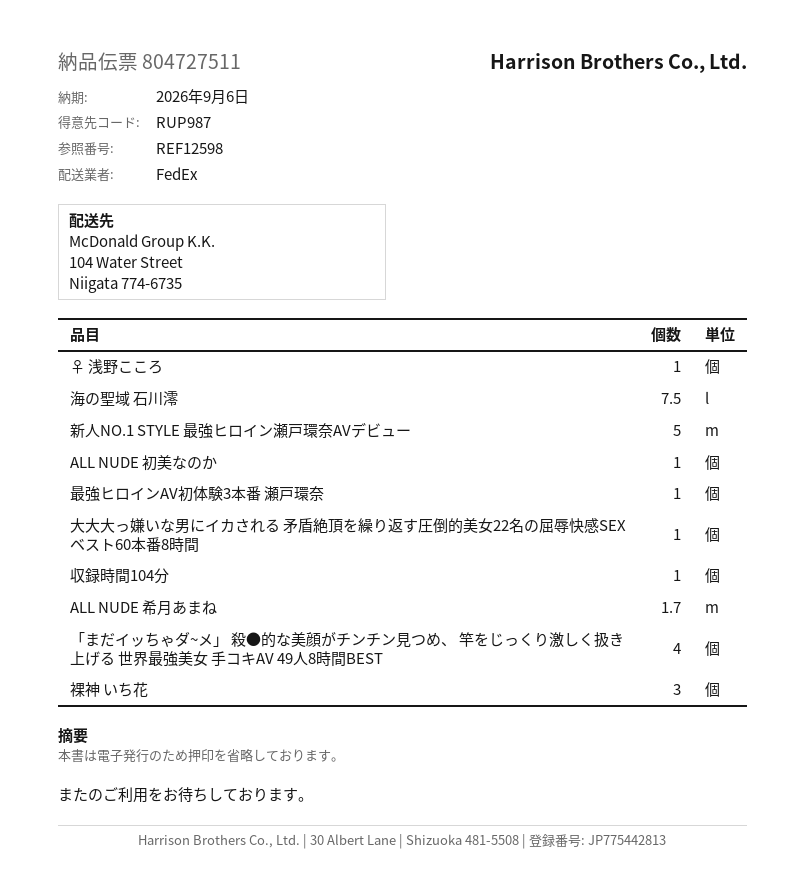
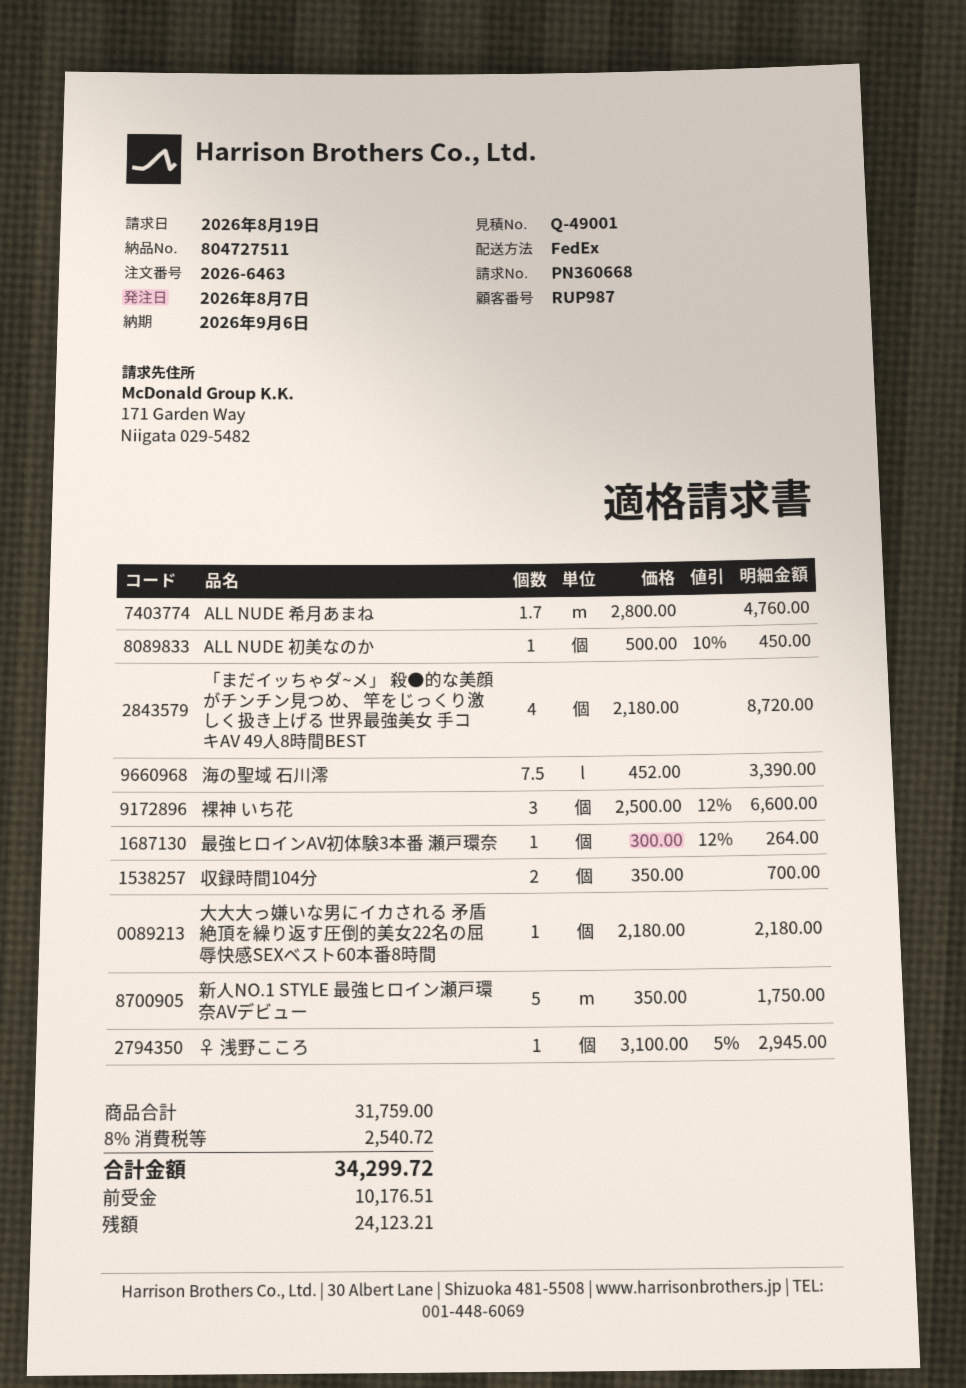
収録時間104分: 1 -> 2

